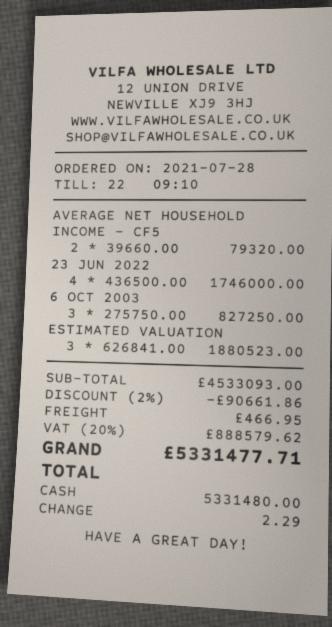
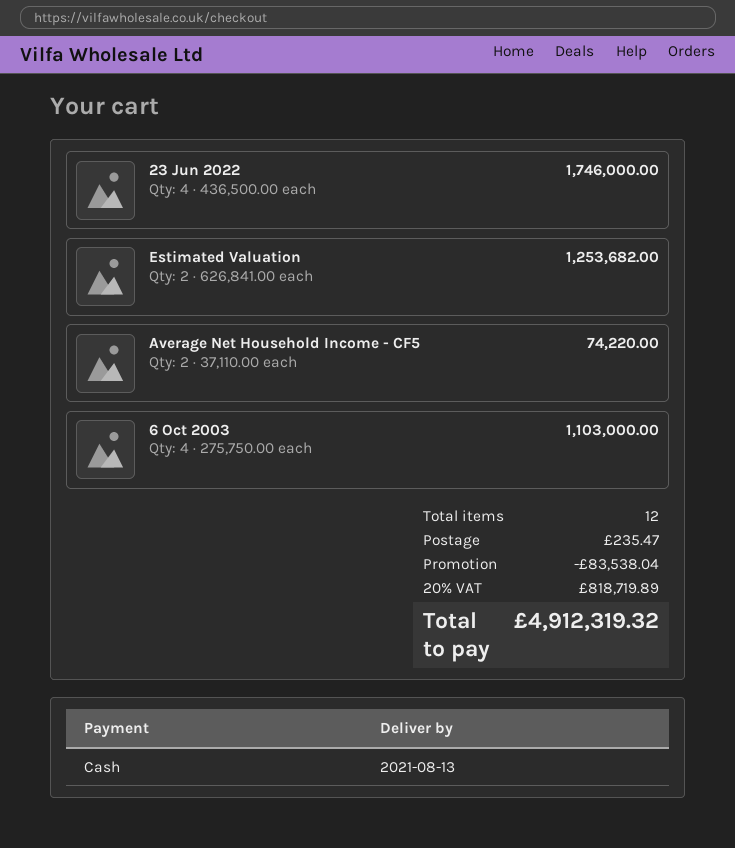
AVERAGE NET HOUSEHOLD INCOME - CF5: 2 x 39660.00 = 79320.00 -> 2 x 37110.00 = 74220.00
6 OCT 2003: 3 x 275750.00 = 827250.00 -> 4 x 275750.00 = 1103000.00
ESTIMATED VALUATION: 3 x 626841.00 = 1880523.00 -> 2 x 626841.00 = 1253682.00
discount: 90661.86 -> 83538.04
shipping: 466.95 -> 235.47
tax: 20% = 888579.62 -> 20% = 818719.89
total: 5331477.71 -> 4912319.32

